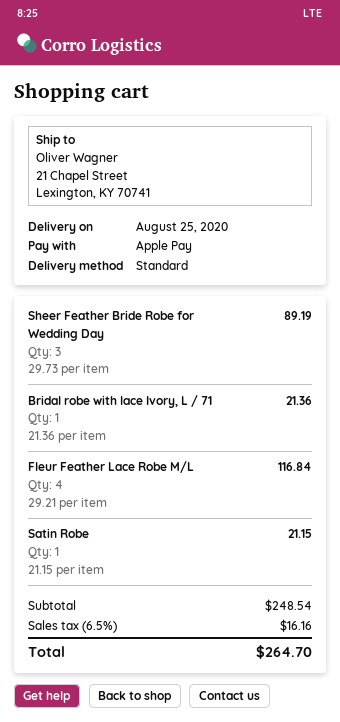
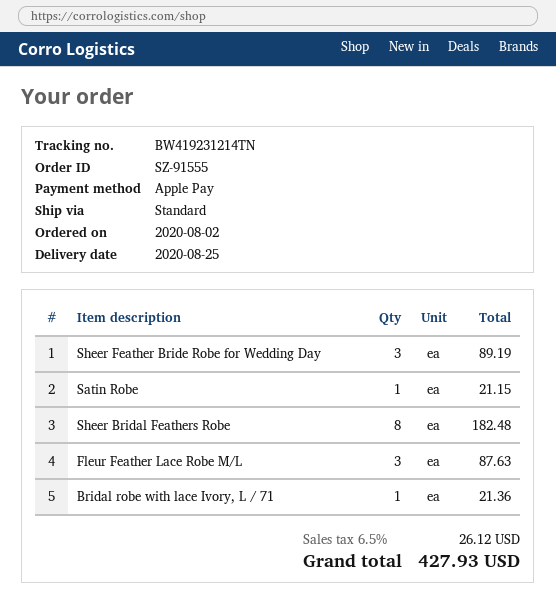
Fleur Feather Lace Robe M/L: 4 for 116.84 -> 3 for 87.63
Sheer Bridal Feathers Robe: none -> 8 for 182.48
tax: 6.5% = 16.16 -> 6.5% = 26.12
total: 264.70 -> 427.93

